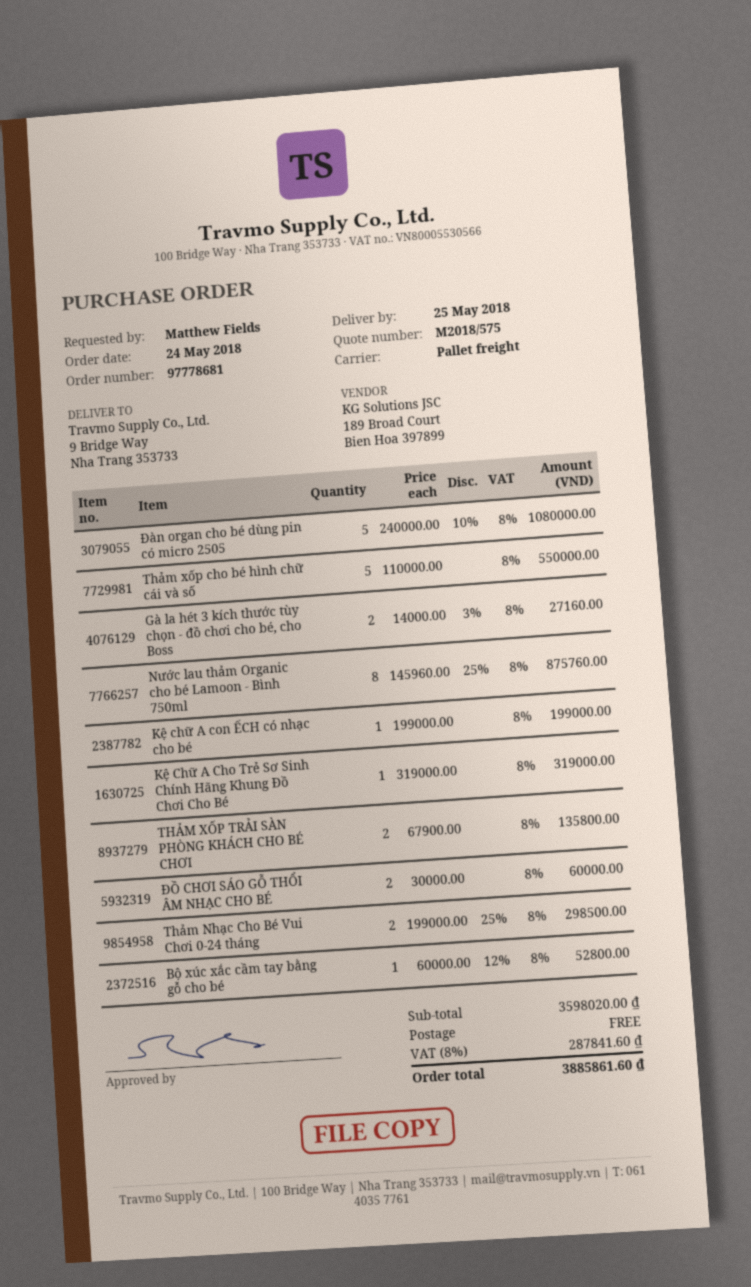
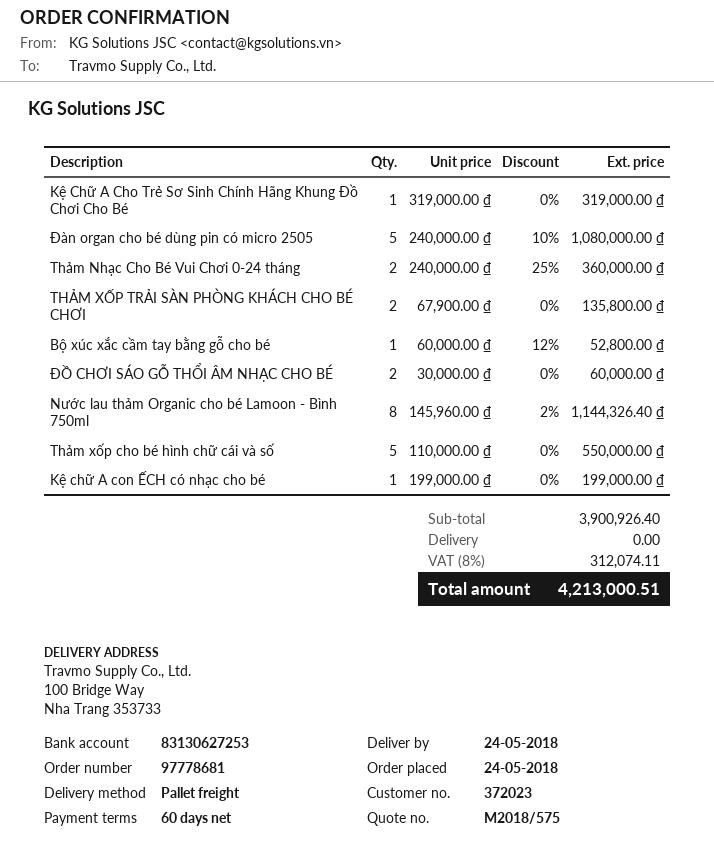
delivery date: 2018-05-25 -> 2018-05-24
ship to: 9 Bridge Way, Nha Trang 353733 -> 100 Bridge Way, Nha Trang 353733
Gà la hét 3 kích thước tùy chọn - đồ chơi cho bé, cho Boss: 2 x 14000.00 - 3% = 27160.00 -> none
Nước lau thảm Organic cho bé Lamoon - Bình 750ml: 8 x 145960.00 - 25% = 875760.00 -> 8 x 145960.00 - 2% = 1144326.40
Thảm Nhạc Cho Bé Vui Chơi 0-24 tháng: 2 x 199000.00 - 25% = 298500.00 -> 2 x 240000.00 - 25% = 360000.00
subtotal: 3598020.00 -> 3900926.40
tax: 8% = 287841.60 -> 8% = 312074.11
total: 3885861.60 -> 4213000.51

